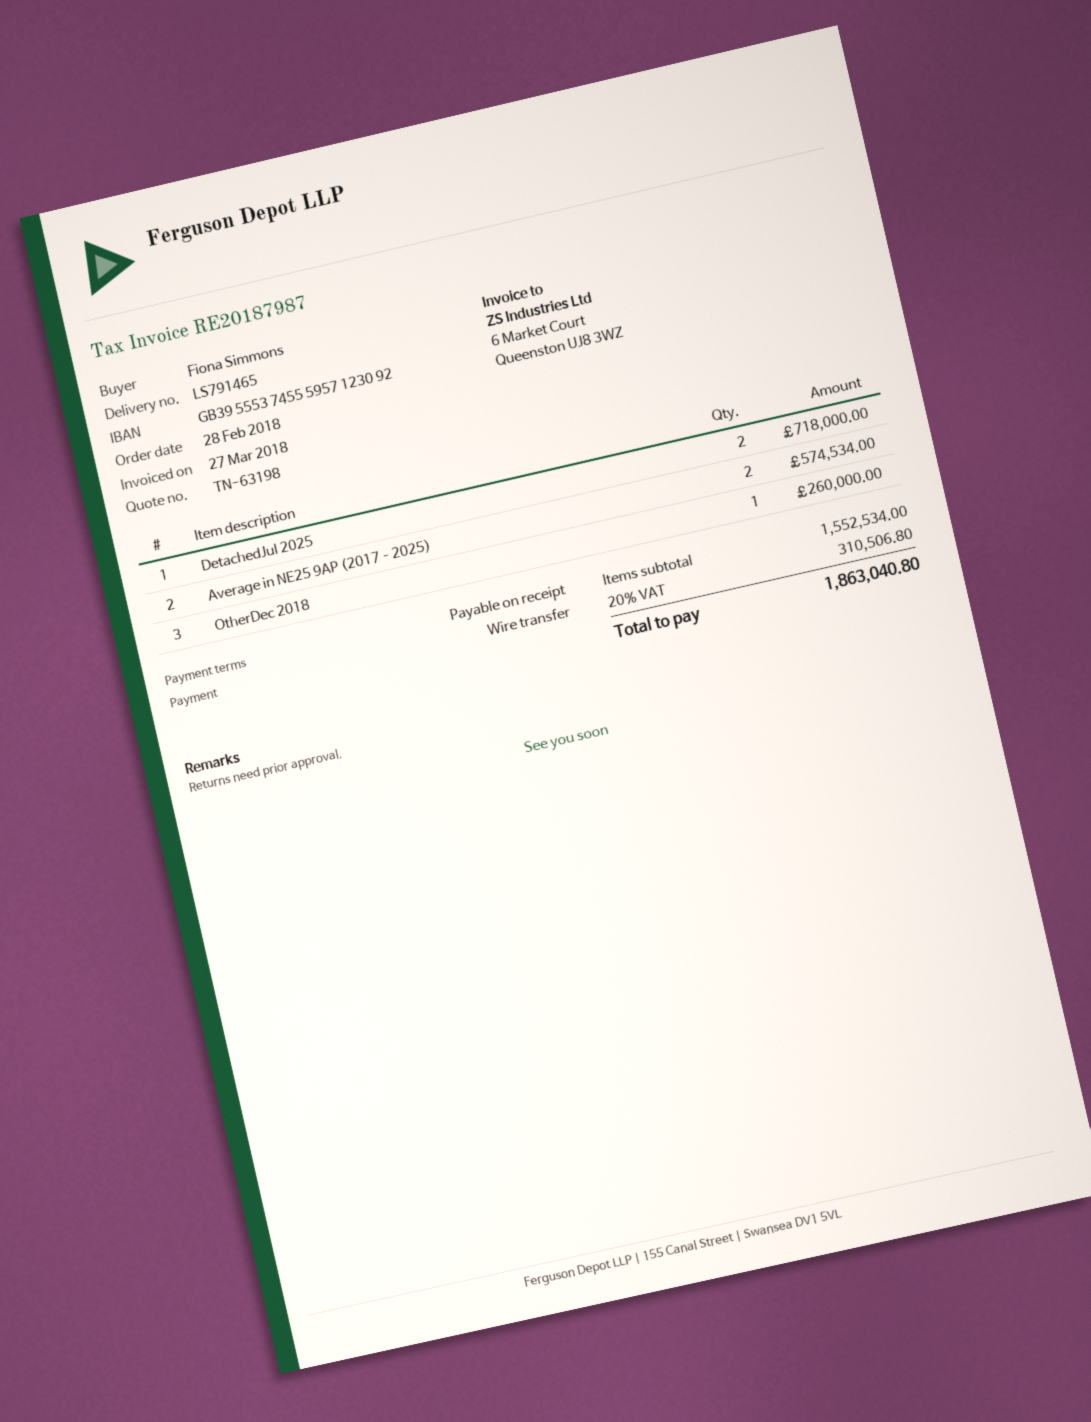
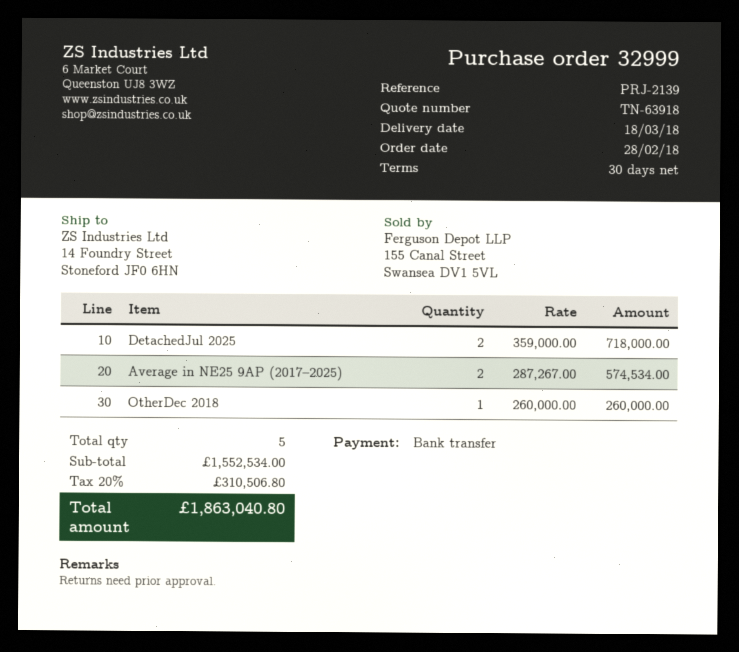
quote number: TN-63198 -> TN-63918
payment terms: on receipt -> 30 days

